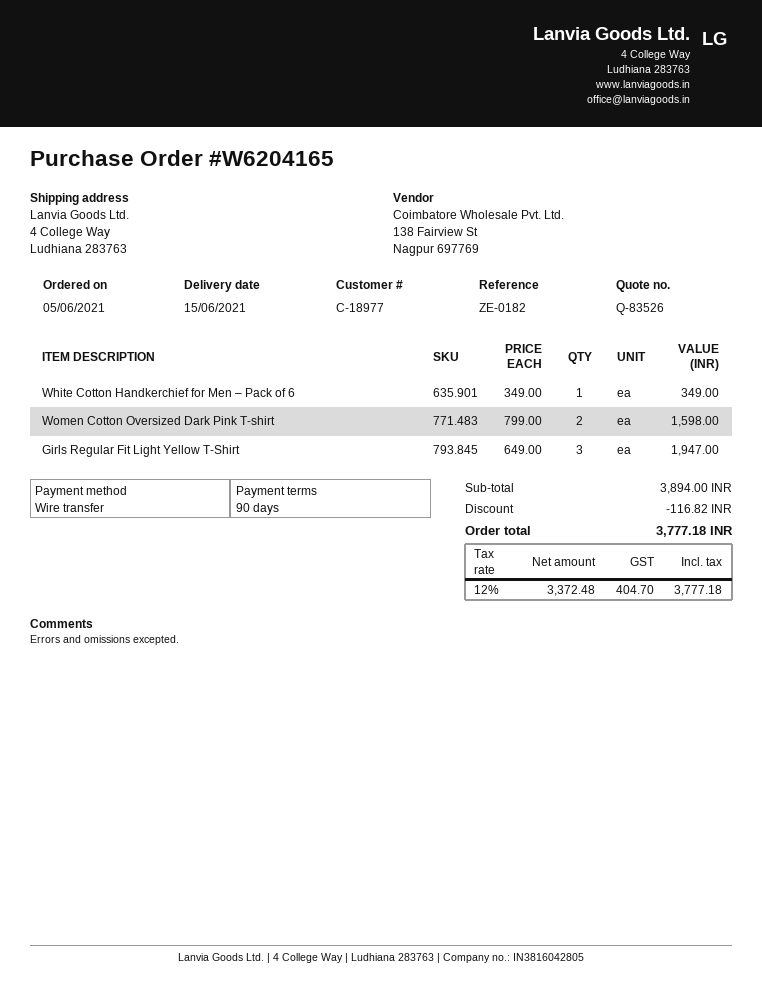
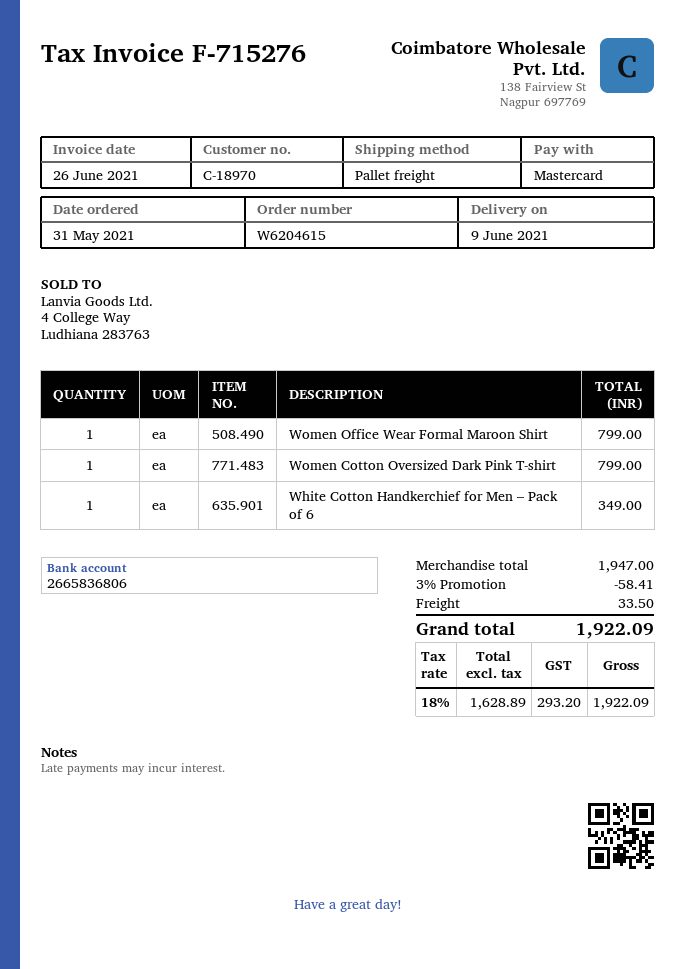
order number: W6204165 -> W6204615
order date: 2021-06-05 -> 2021-05-31
delivery date: 2021-06-15 -> 2021-06-09
customer number: C-18977 -> C-18970
payment method: bank transfer -> Mastercard
Women Cotton Oversized Dark Pink T-shirt: 2 for 1598.00 -> 1 for 799.00
Girls Regular Fit Light Yellow T-Shirt: 3 for 1947.00 -> none
Women Office Wear Formal Maroon Shirt: none -> 1 for 799.00
subtotal: 3894.00 -> 1947.00
discount: 116.82 -> 58.41
shipping: none -> 33.50
net: 3372.48 -> 1628.89
tax: 12% = 404.70 -> 18% = 293.20
total: 3777.18 -> 1922.09

